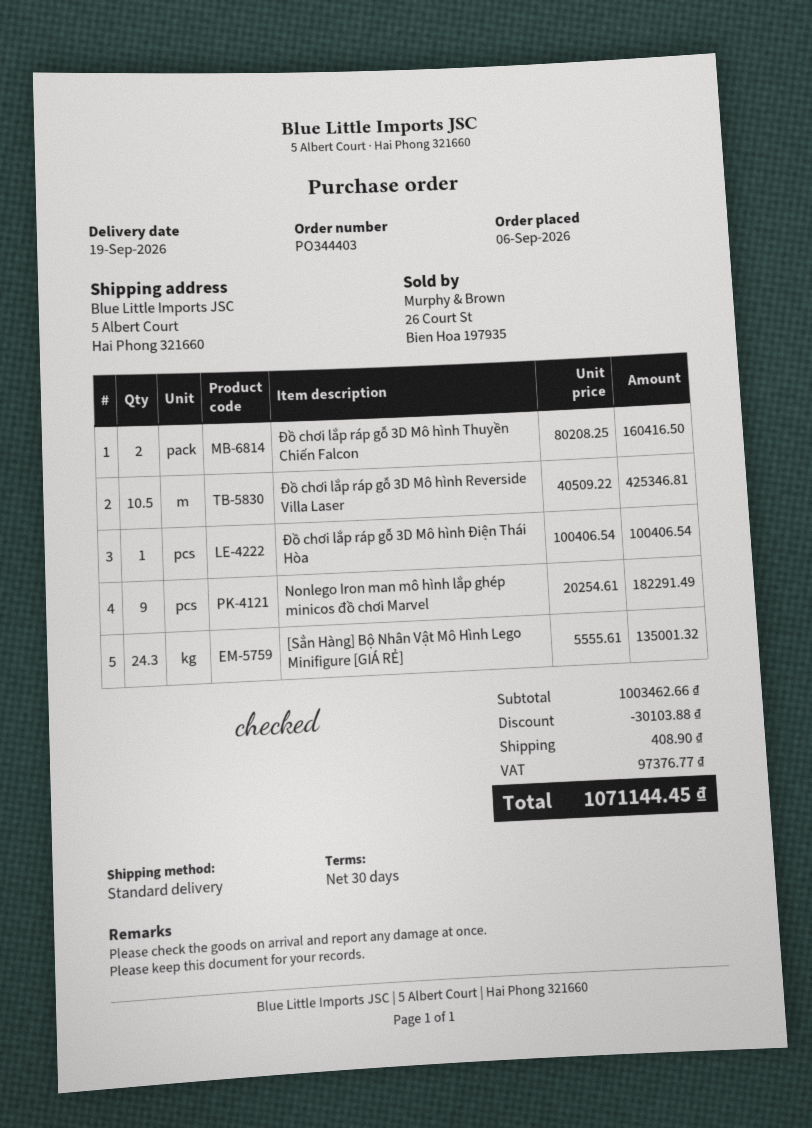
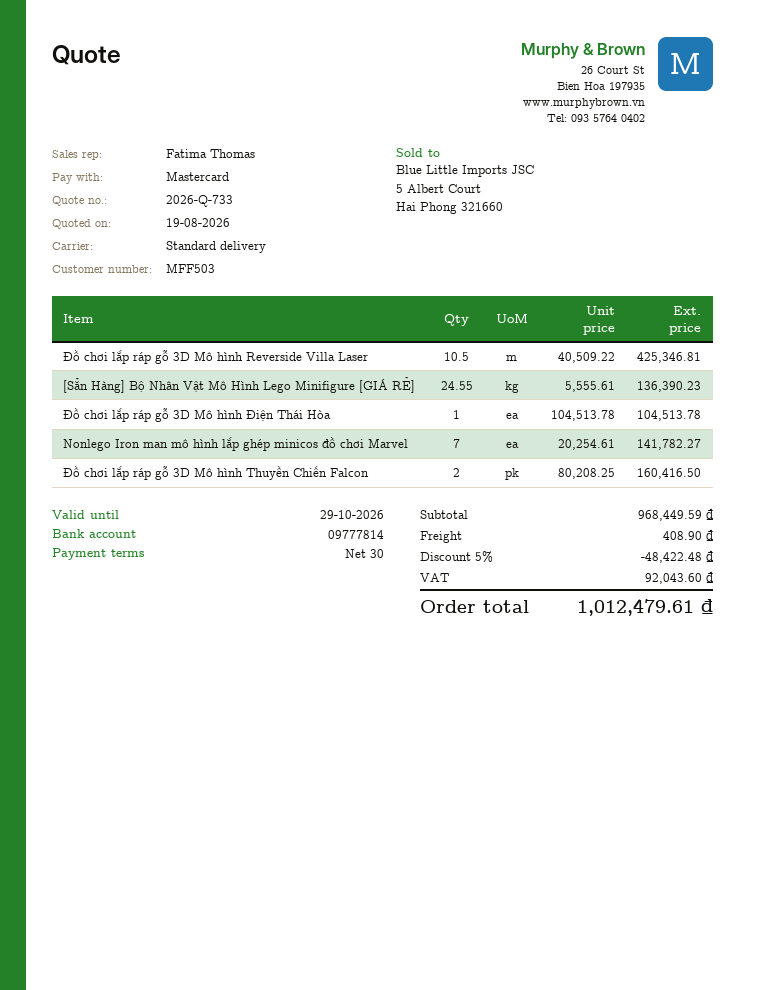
Đồ chơi lắp ráp gỗ 3D Mô hình Điện Thái Hòa: 1 x 100406.54 = 100406.54 -> 1 x 104513.78 = 104513.78
Nonlego Iron man mô hình lắp ghép minicos đồ chơi Marvel: 9 x 20254.61 = 182291.49 -> 7 x 20254.61 = 141782.27
[Sẳn Hàng] Bộ Nhân Vật Mô Hình Lego Minifigure [GIÁ RẺ]: 24.3 x 5555.61 = 135001.32 -> 24.55 x 5555.61 = 136390.23
subtotal: 1003462.66 -> 968449.59
discount: 30103.88 -> 48422.48
tax: 97376.77 -> 92043.60
total: 1071144.45 -> 1012479.61

